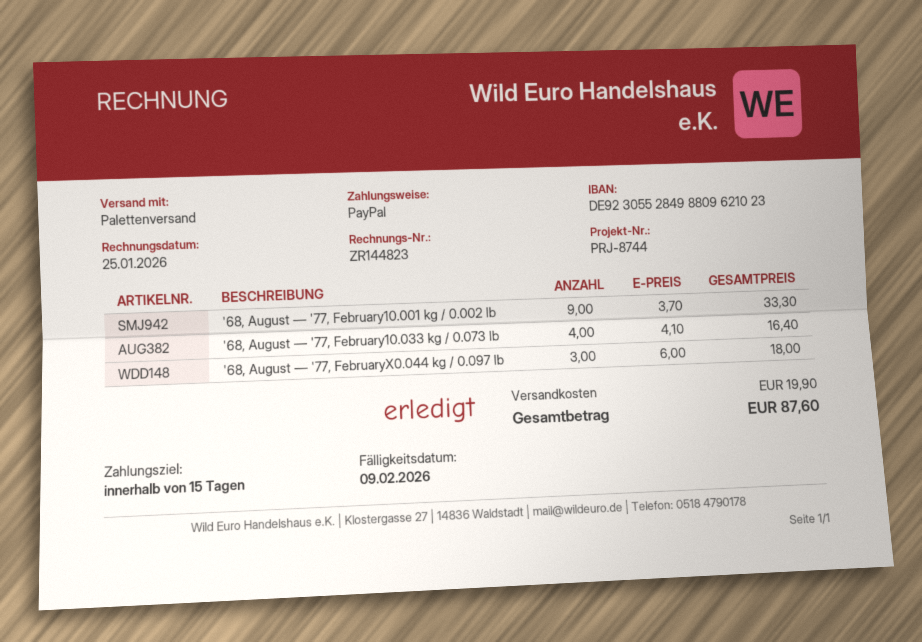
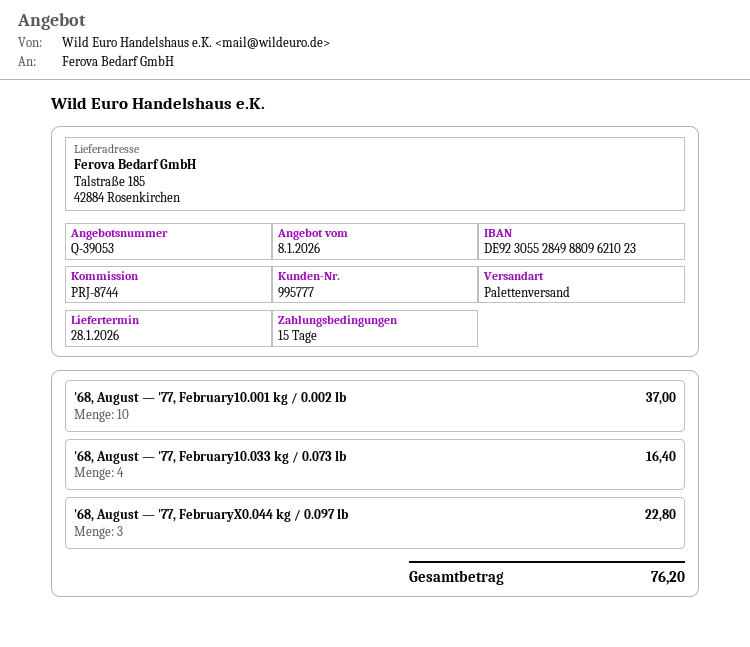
'68, August — '77, February10.001 kg / 0.002 lb: 9 for 33.30 -> 10 for 37.00
'68, August — '77, FebruaryX0.044 kg / 0.097 lb: 3 for 18.00 -> 3 for 22.80
shipping: 19.90 -> none
total: 87.60 -> 76.20

